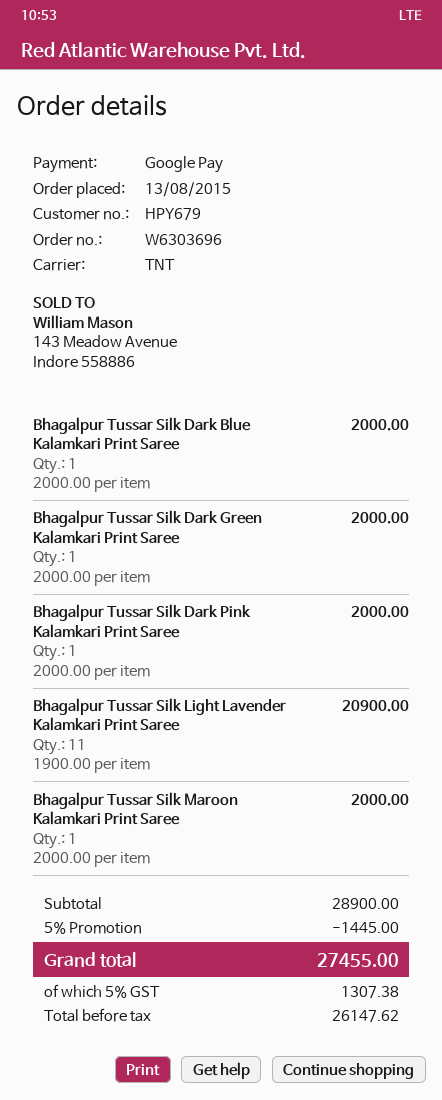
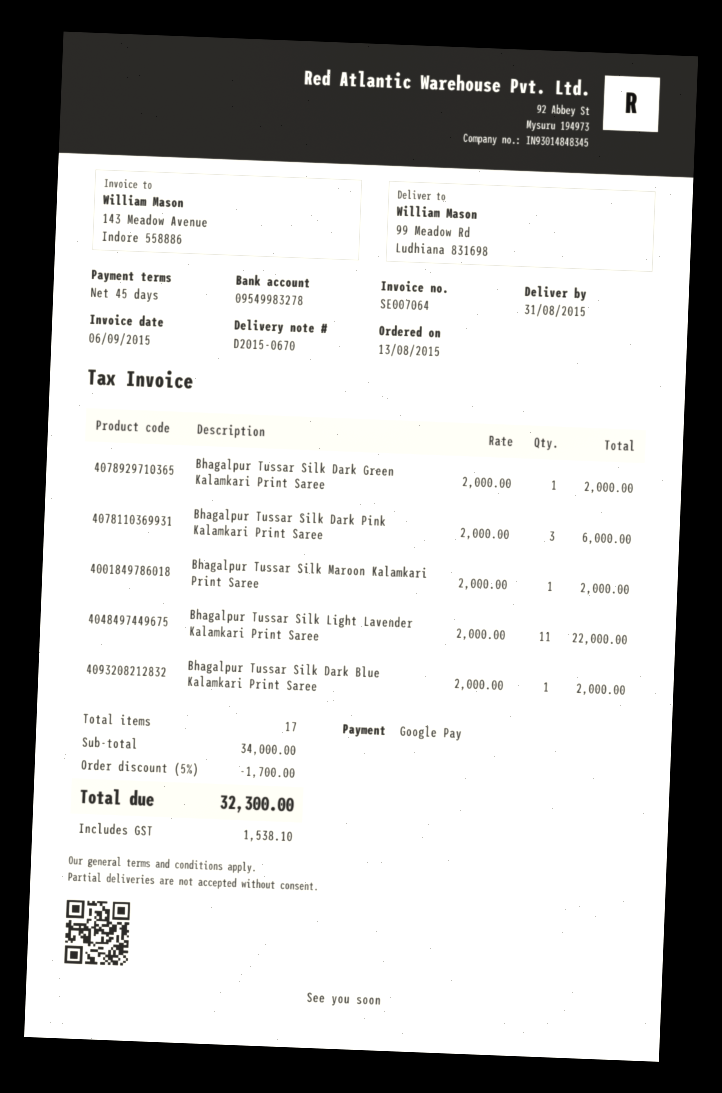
Bhagalpur Tussar Silk Dark Pink Kalamkari Print Saree: 1 x 2000.00 = 2000.00 -> 3 x 2000.00 = 6000.00
Bhagalpur Tussar Silk Light Lavender Kalamkari Print Saree: 11 x 1900.00 = 20900.00 -> 11 x 2000.00 = 22000.00
subtotal: 28900.00 -> 34000.00
discount: 5% = 1445.00 -> 5% = 1700.00
tax: 1307.38 -> 1538.10
total: 27455.00 -> 32300.00

